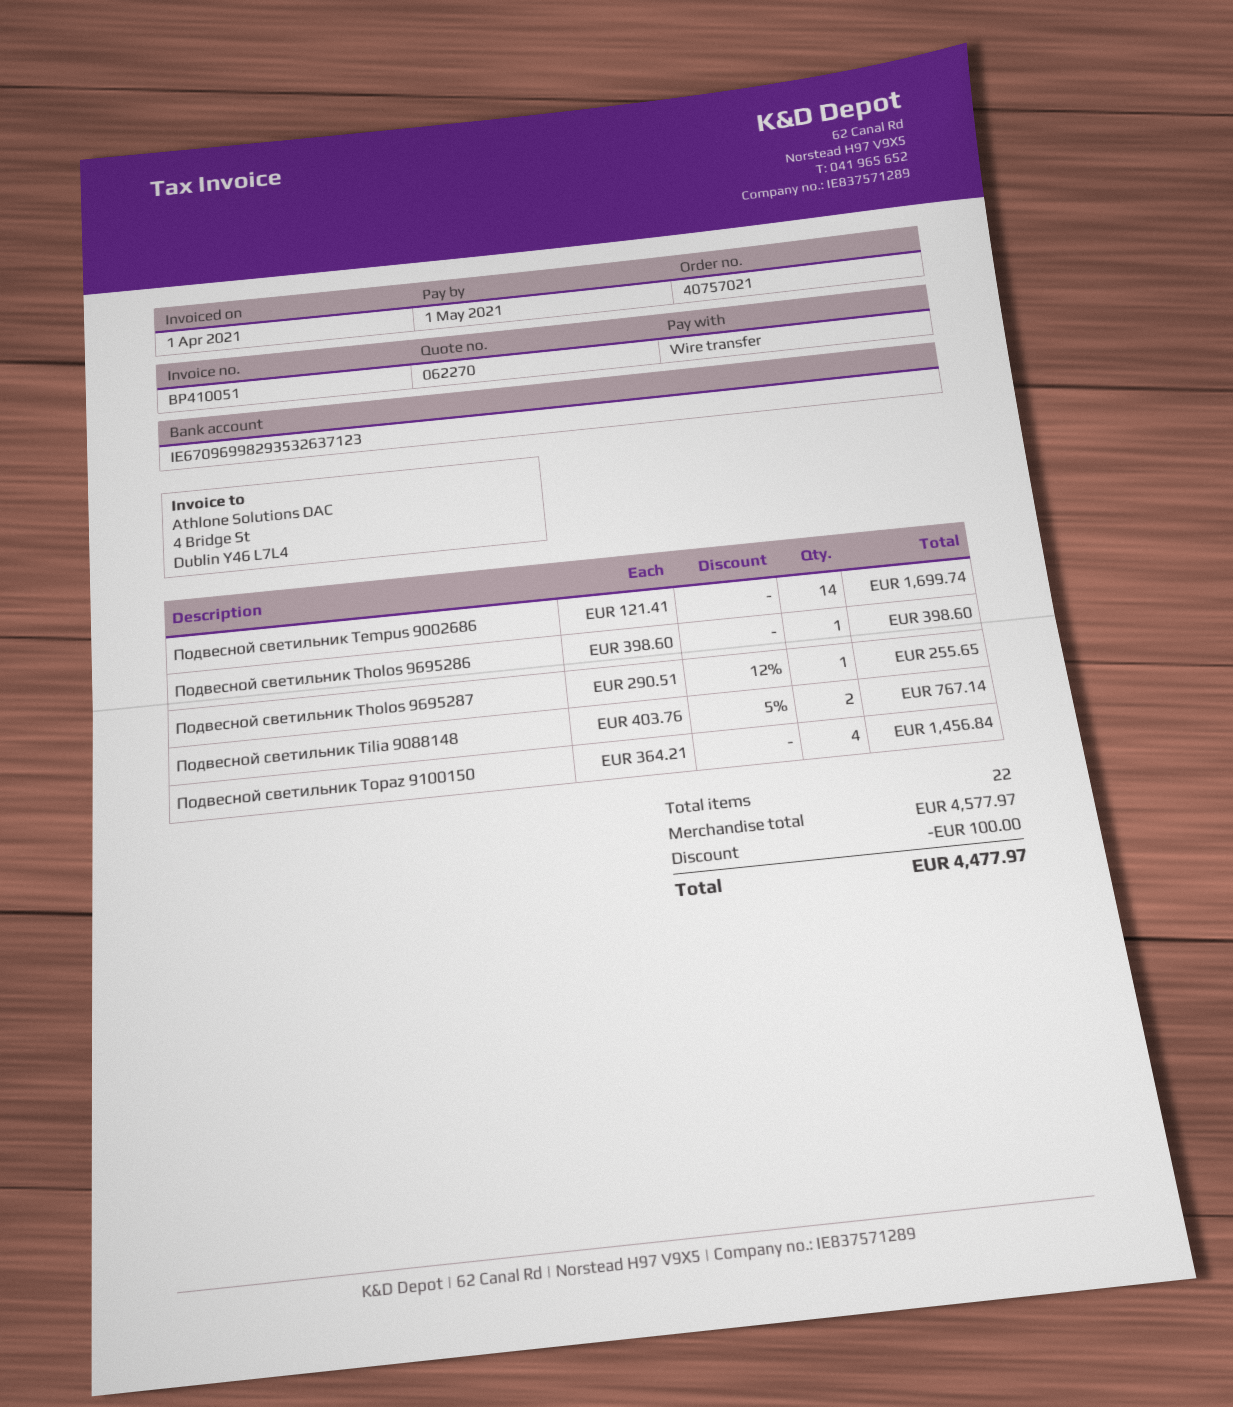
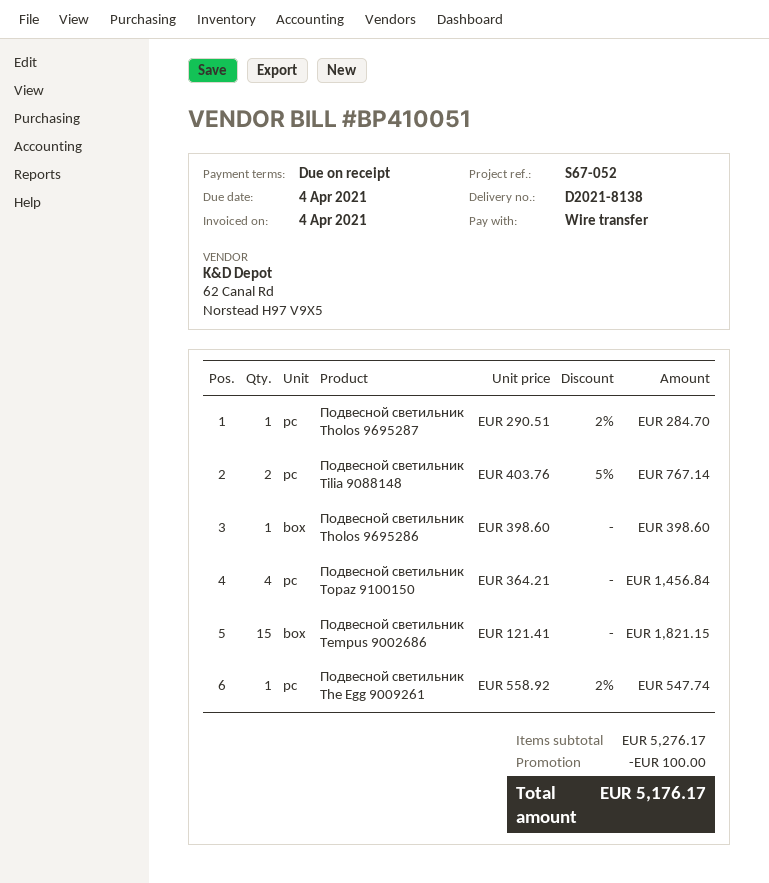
invoice date: 2021-04-01 -> 2021-04-04
due date: 2021-05-01 -> 2021-04-04
Подвесной светильник Tempus 9002686: 14 x 121.41 = 1699.74 -> 15 x 121.41 = 1821.15
Подвесной светильник Tholos 9695287: 1 x 290.51 - 12% = 255.65 -> 1 x 290.51 - 2% = 284.70
Подвесной светильник The Egg 9009261: none -> 1 x 558.92 - 2% = 547.74
subtotal: 4577.97 -> 5276.17
total: 4477.97 -> 5176.17

